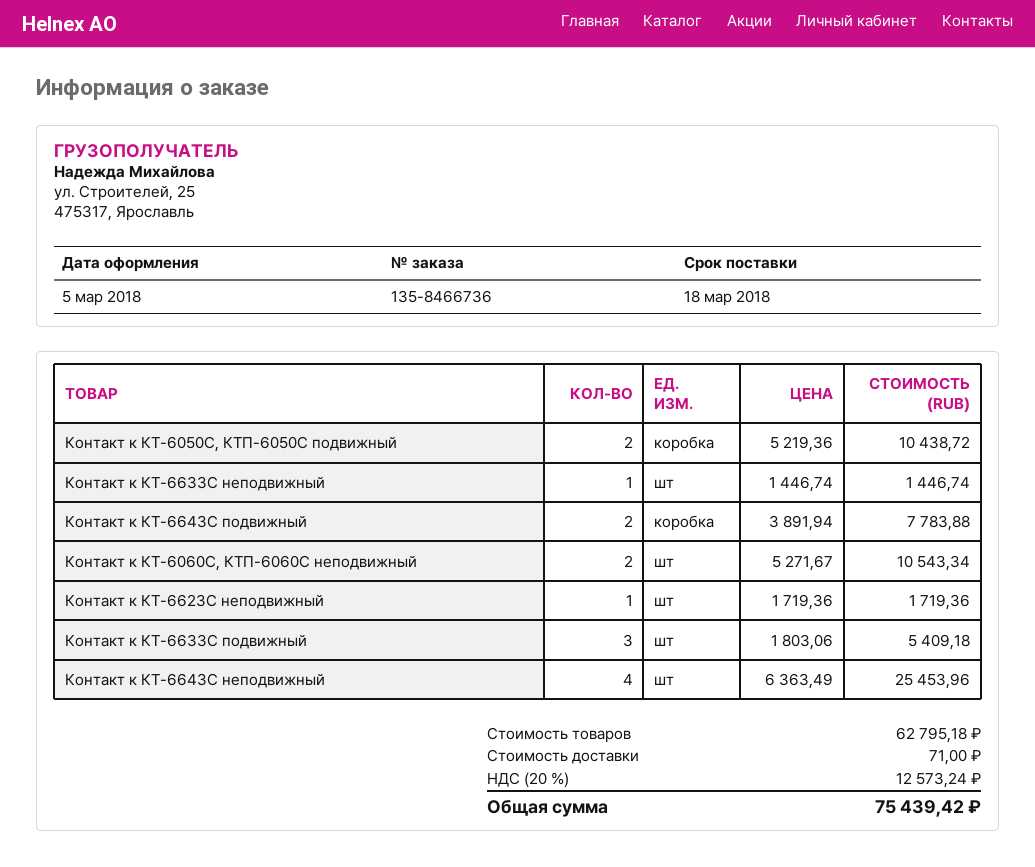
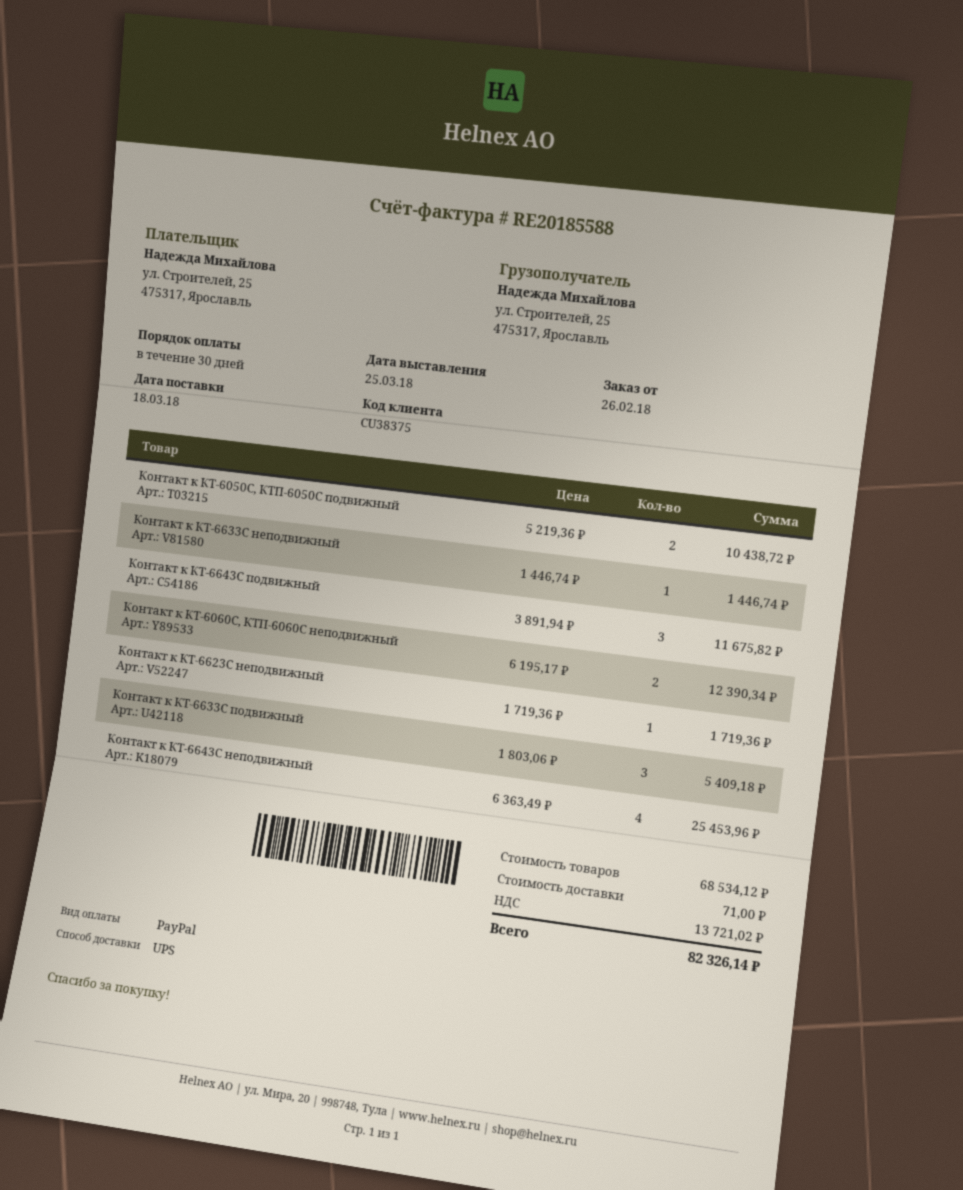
order date: 2018-03-05 -> 2018-02-26
Контакт к КТ-6643С подвижный: 2 x 3891.94 = 7783.88 -> 3 x 3891.94 = 11675.82
Контакт к КТ-6060С, КТП-6060С неподвижный: 2 x 5271.67 = 10543.34 -> 2 x 6195.17 = 12390.34
subtotal: 62795.18 -> 68534.12
tax: 12573.24 -> 13721.02
total: 75439.42 -> 82326.14

